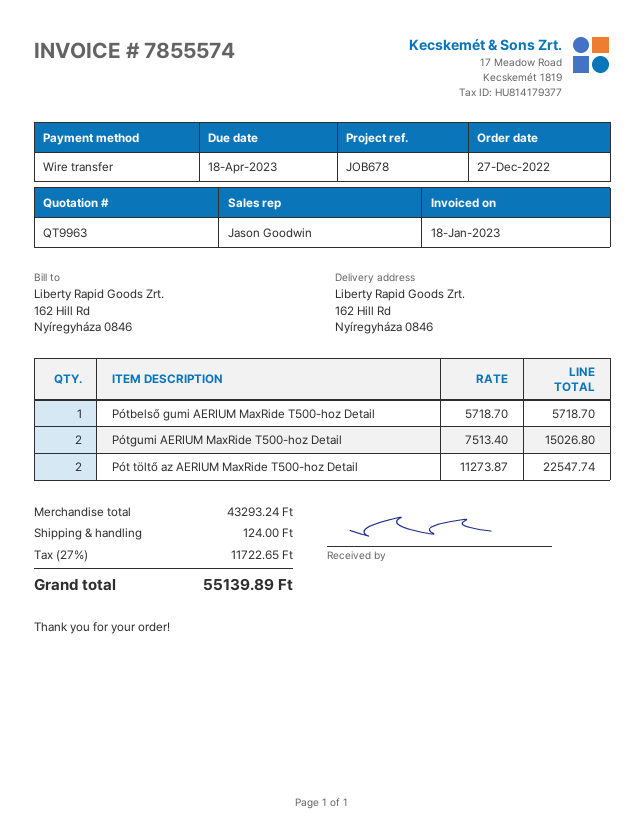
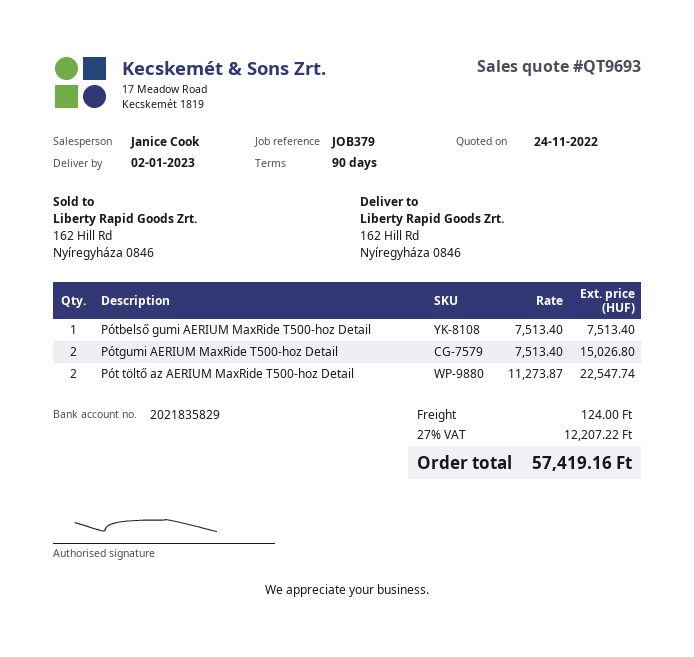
quote number: QT9963 -> QT9693
reference: JOB678 -> JOB379
sales rep: Jason Goodwin -> Janice Cook
Pótbelső gumi AERIUM MaxRide T500-hoz Detail: 1 x 5718.70 = 5718.70 -> 1 x 7513.40 = 7513.40
tax: 27% = 11722.65 -> 27% = 12207.22
total: 55139.89 -> 57419.16

